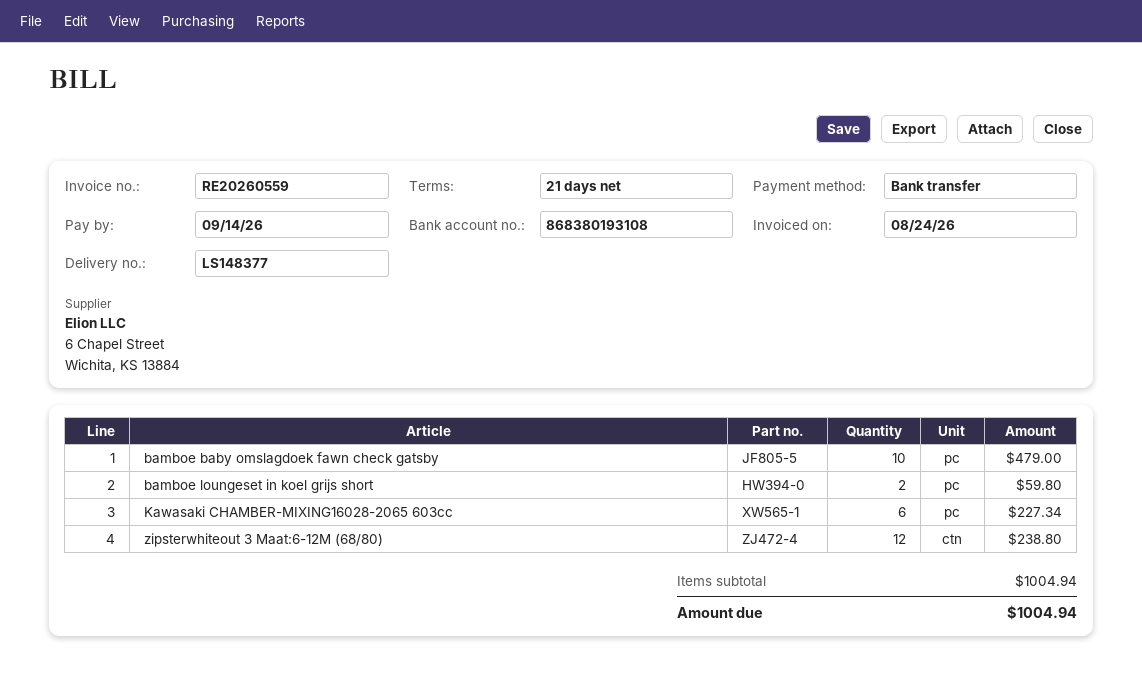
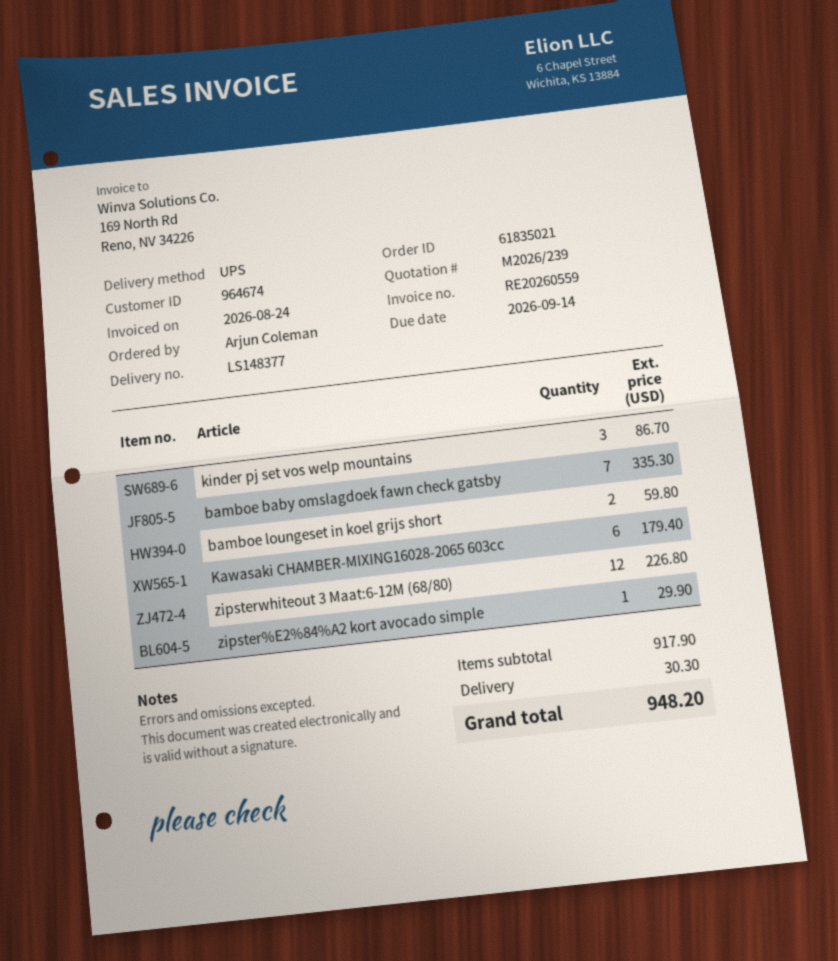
bamboe baby omslagdoek fawn check gatsby: 10 for 479.00 -> 7 for 335.30
Kawasaki CHAMBER-MIXING16028-2065 603cc: 6 for 227.34 -> 6 for 179.40
zipsterwhiteout 3 Maat:6-12M (68/80): 12 for 238.80 -> 12 for 226.80
kinder pj set vos welp mountains: none -> 3 for 86.70
zipster%E2%84%A2 kort avocado simple: none -> 1 for 29.90
subtotal: 1004.94 -> 917.90
shipping: none -> 30.30
total: 1004.94 -> 948.20

